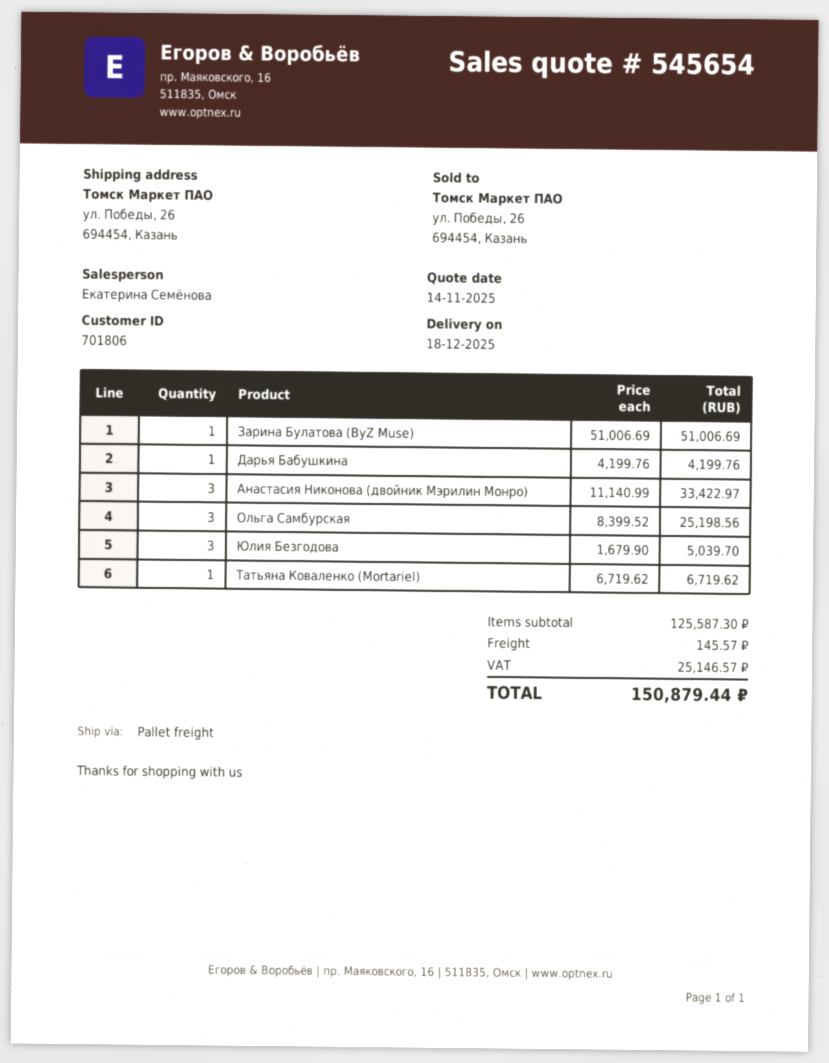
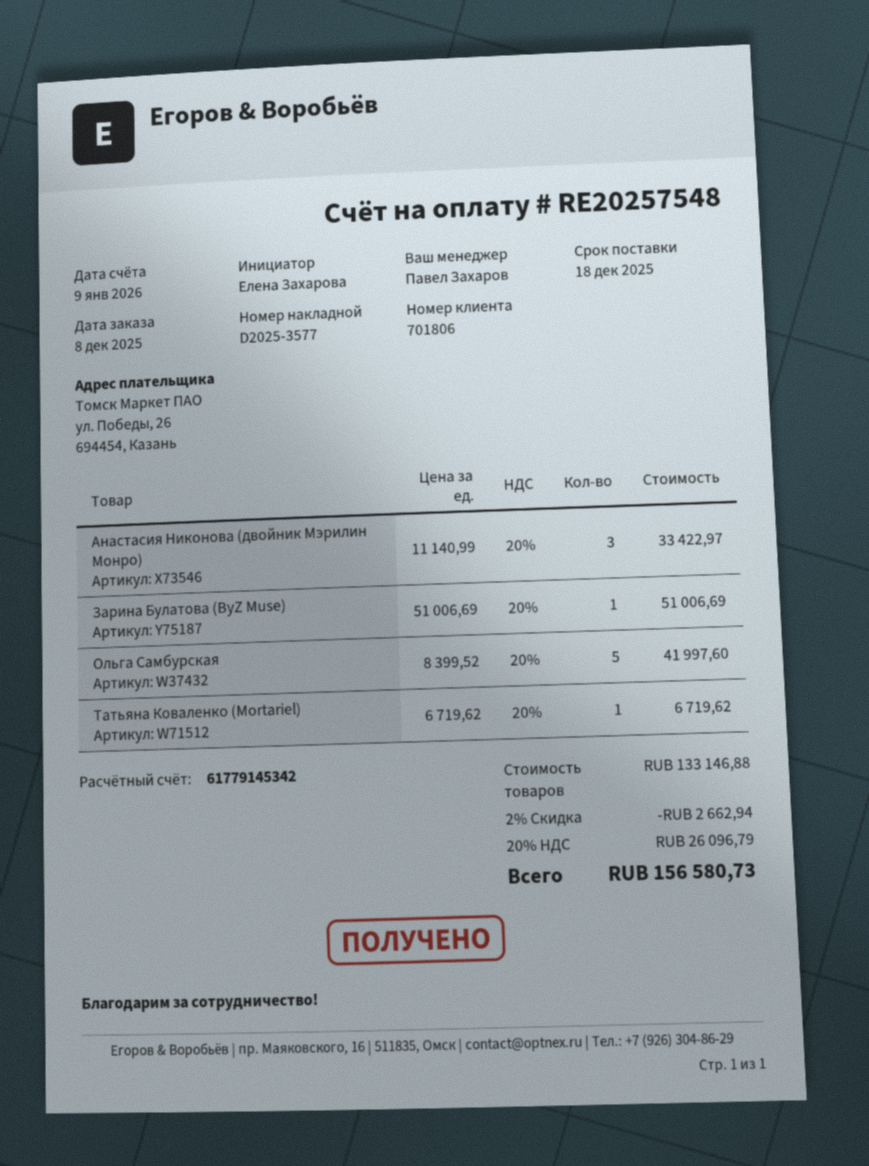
sales rep: Екатерина Семёнова -> Павел Захаров
Дарья Бабушкина: 1 x 4199.76 = 4199.76 -> none
Ольга Самбурская: 3 x 8399.52 = 25198.56 -> 5 x 8399.52 = 41997.60
Юлия Безгодова: 3 x 1679.90 = 5039.70 -> none
subtotal: 125587.30 -> 133146.88
discount: none -> 2% = 2662.94
shipping: 145.57 -> none
tax: 25146.57 -> 26096.79
total: 150879.44 -> 156580.73

